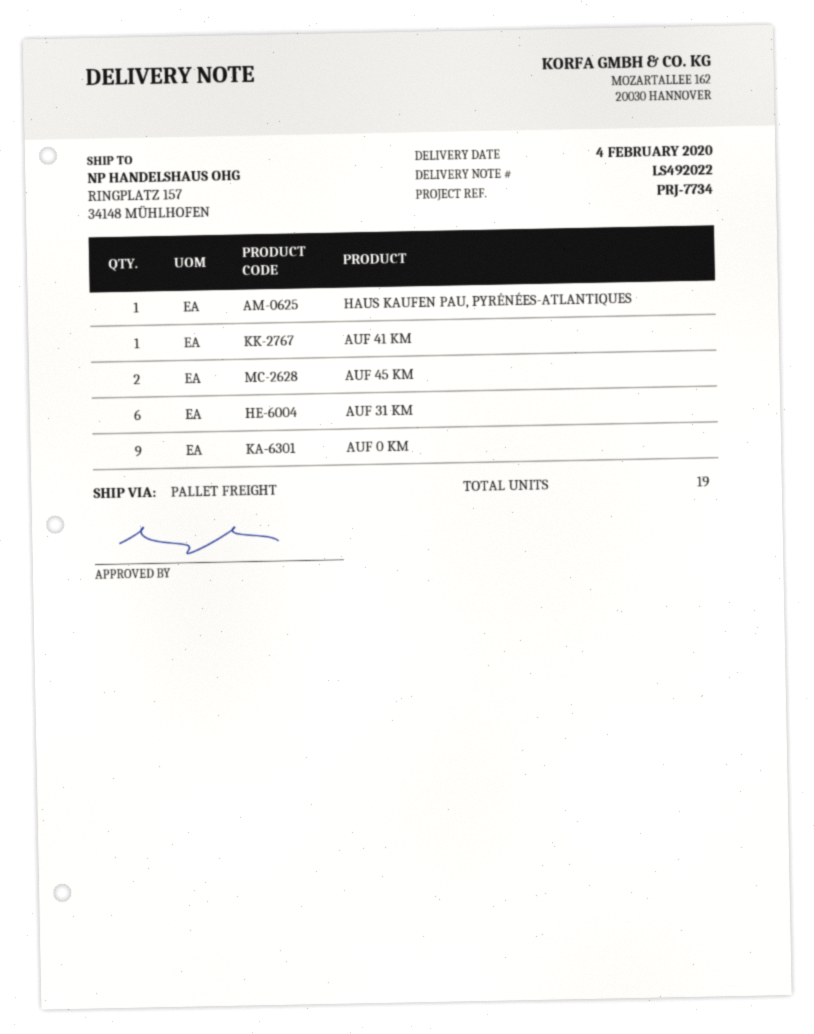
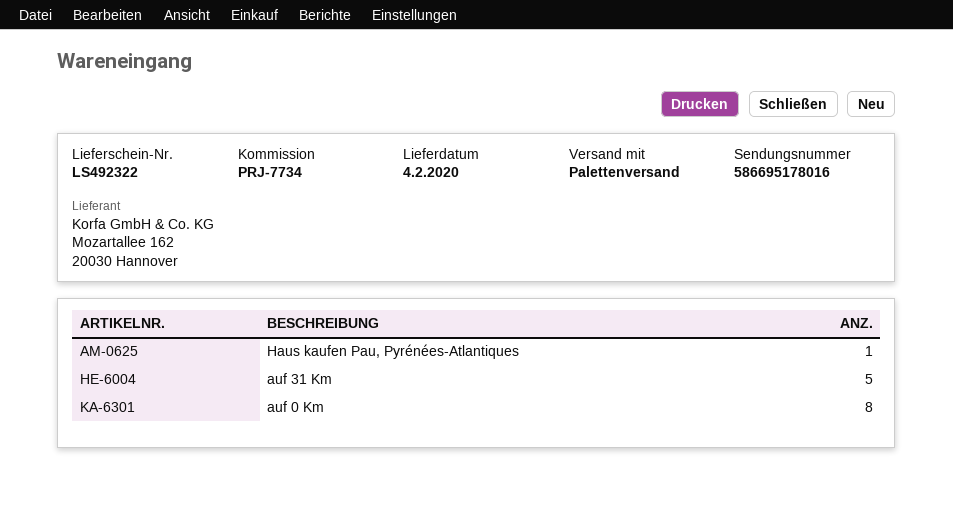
delivery note number: LS492022 -> LS492322
AUF 41 KM: 1 -> none
AUF 45 KM: 2 -> none
AUF 31 KM: 6 -> 5
AUF 0 KM: 9 -> 8

